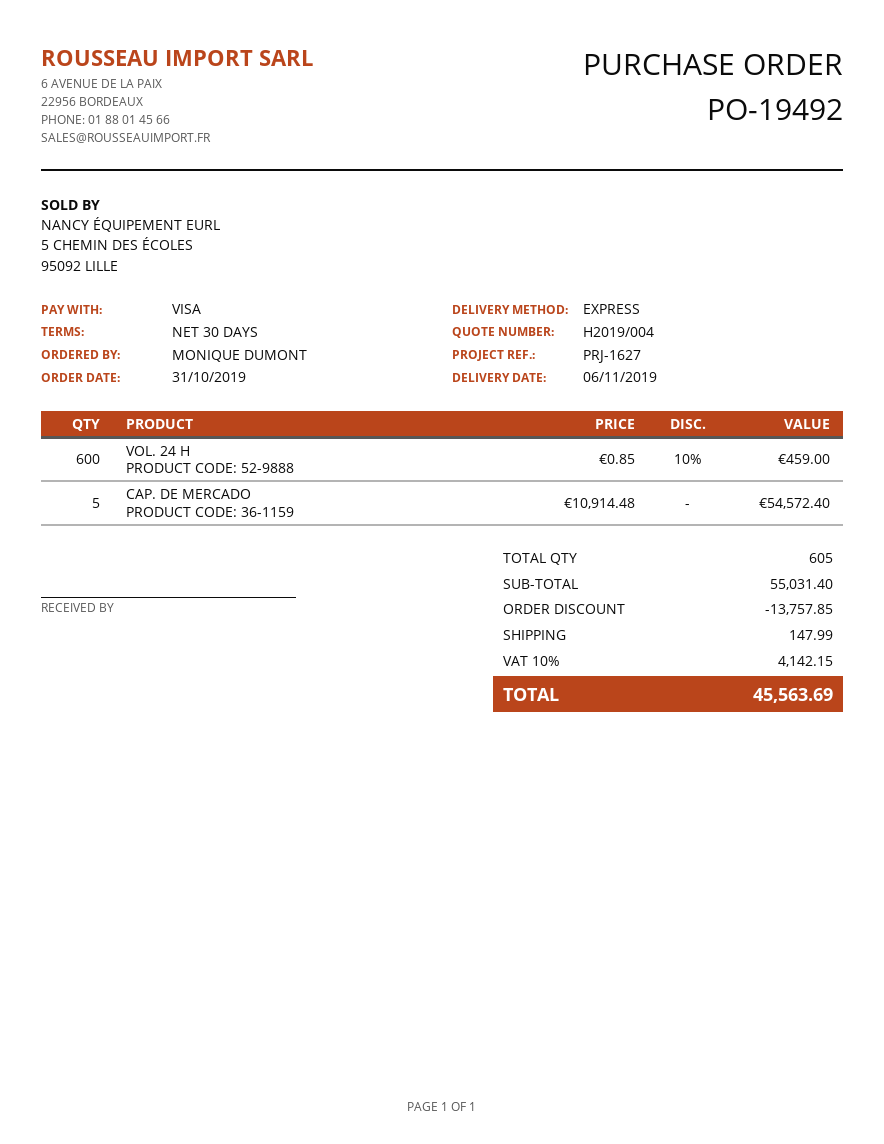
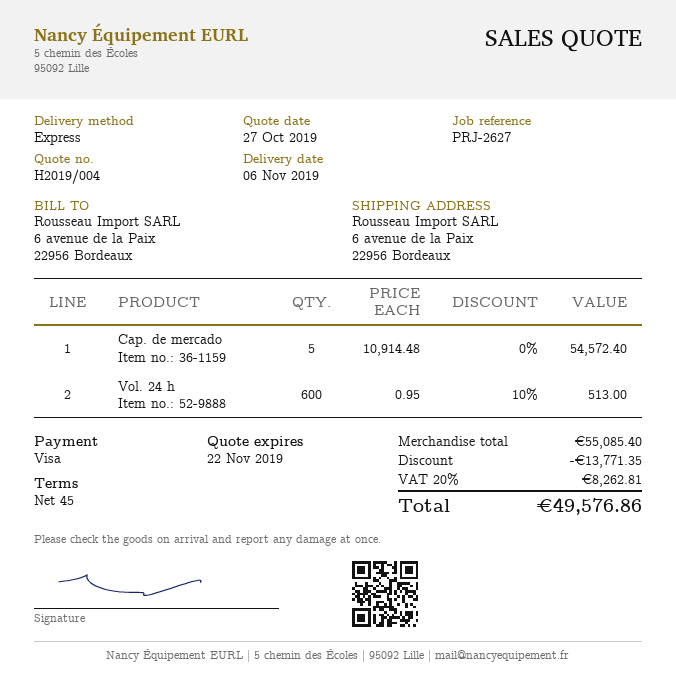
payment terms: 30 days -> 45 days
reference: PRJ-1627 -> PRJ-2627
VOL. 24 H: 600 x 0.85 - 10% = 459.00 -> 600 x 0.95 - 10% = 513.00
subtotal: 55031.40 -> 55085.40
discount: 13757.85 -> 13771.35
shipping: 147.99 -> none
tax: 10% = 4142.15 -> 20% = 8262.81
total: 45563.69 -> 49576.86

